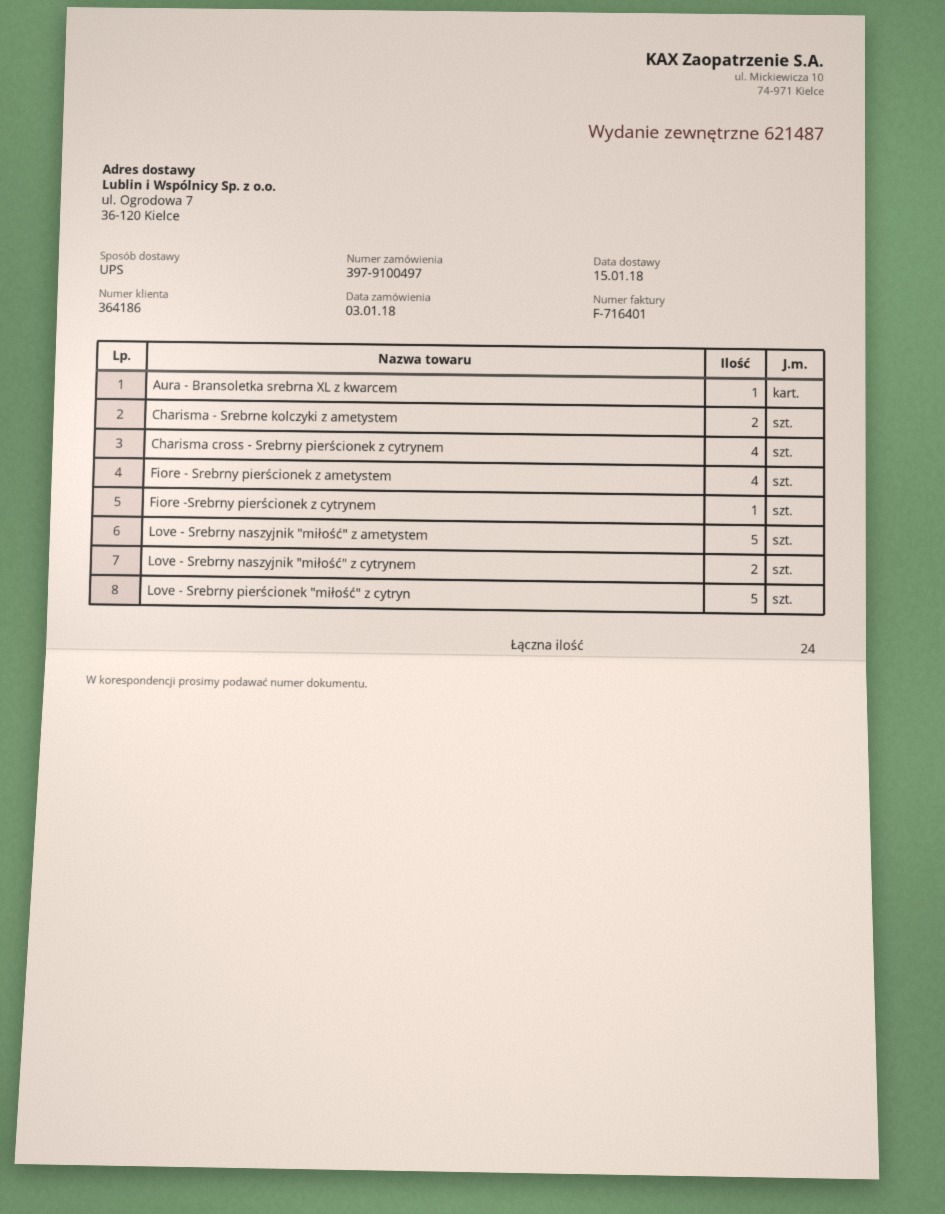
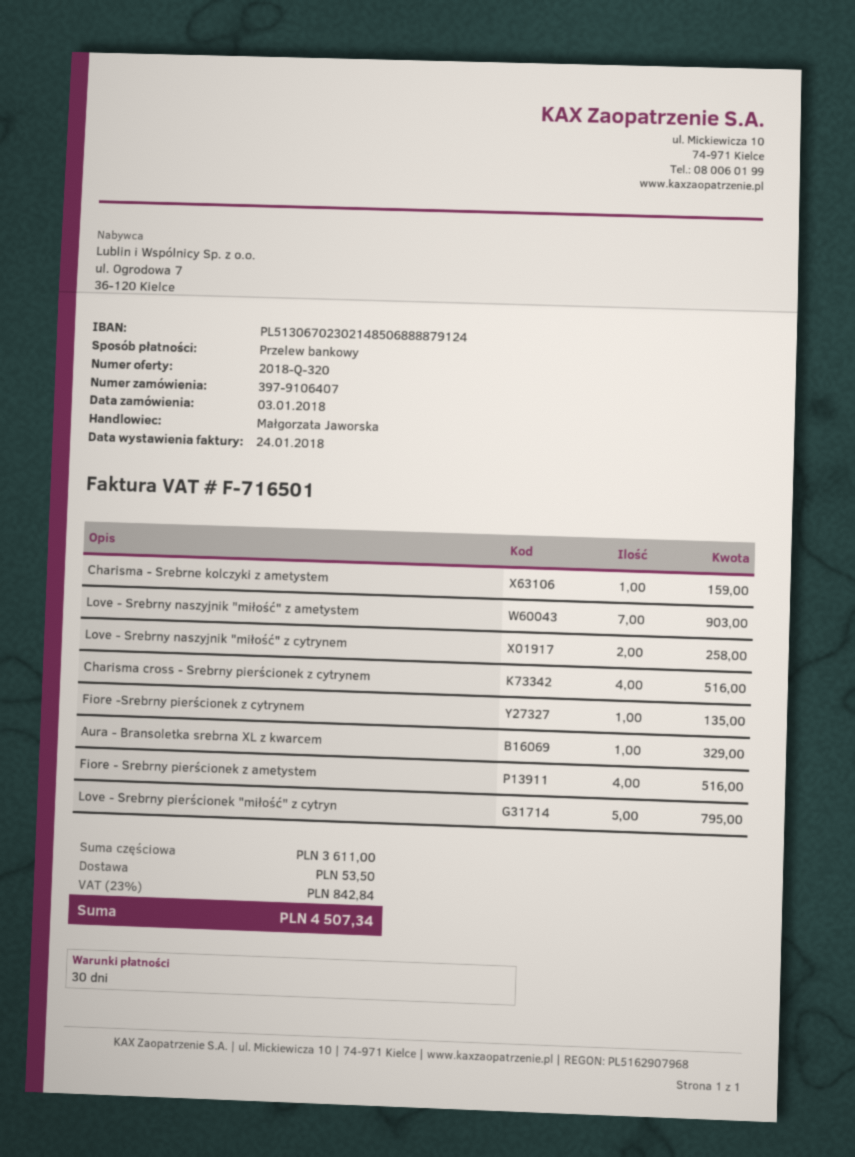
order number: 397-9100497 -> 397-9106407
invoice number: F-716401 -> F-716501
Charisma - Srebrne kolczyki z ametystem: 2 -> 1
Love - Srebrny naszyjnik "miłość" z ametystem: 5 -> 7

